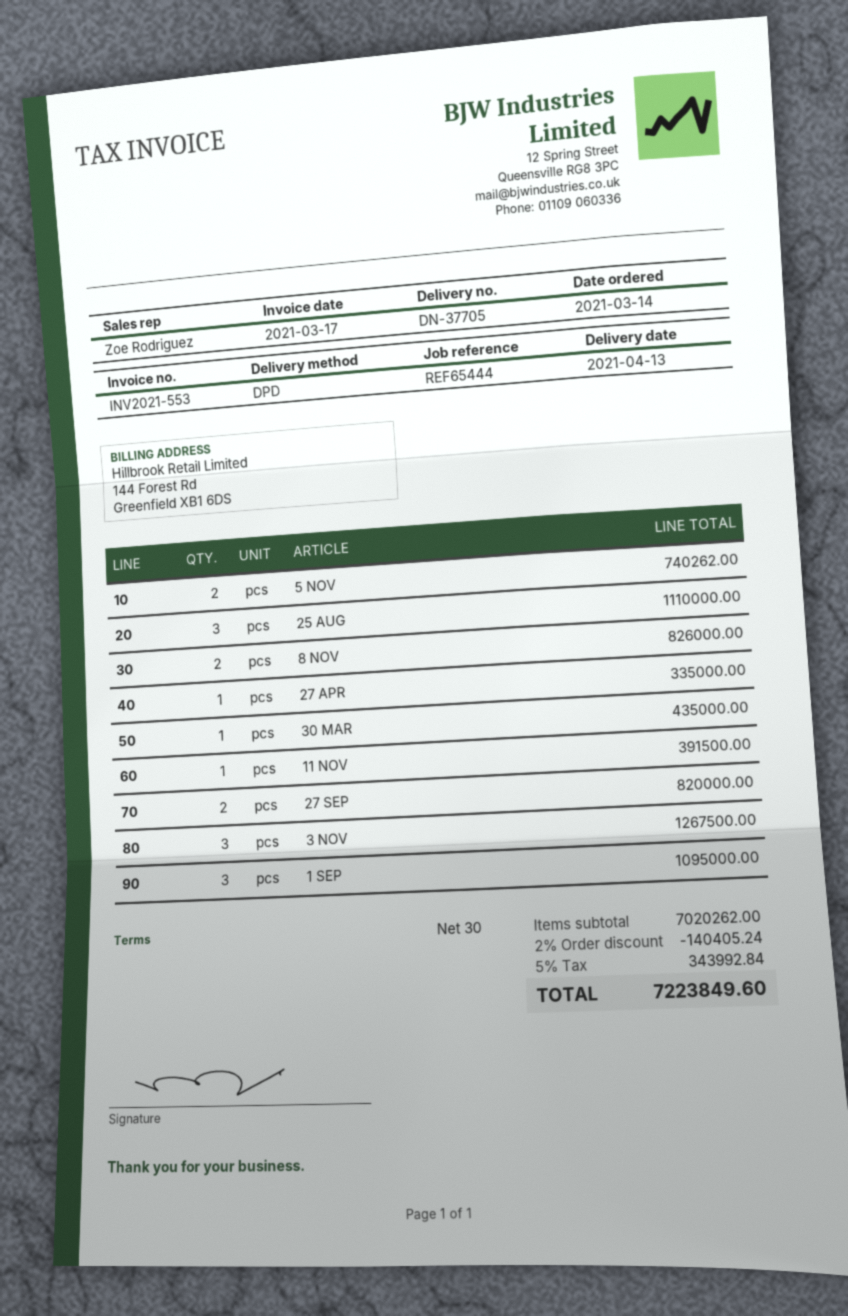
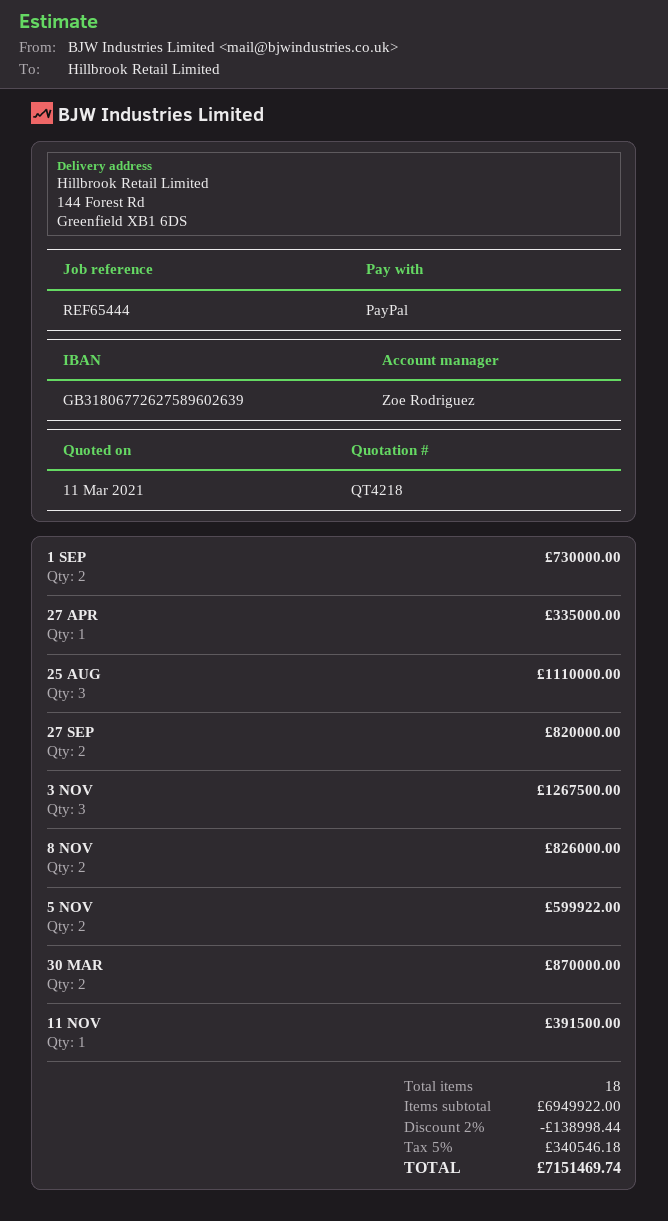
5 NOV: 2 for 740262.00 -> 2 for 599922.00
30 MAR: 1 for 435000.00 -> 2 for 870000.00
1 SEP: 3 for 1095000.00 -> 2 for 730000.00
subtotal: 7020262.00 -> 6949922.00
discount: 2% = 140405.24 -> 2% = 138998.44
tax: 5% = 343992.84 -> 5% = 340546.18
total: 7223849.60 -> 7151469.74

